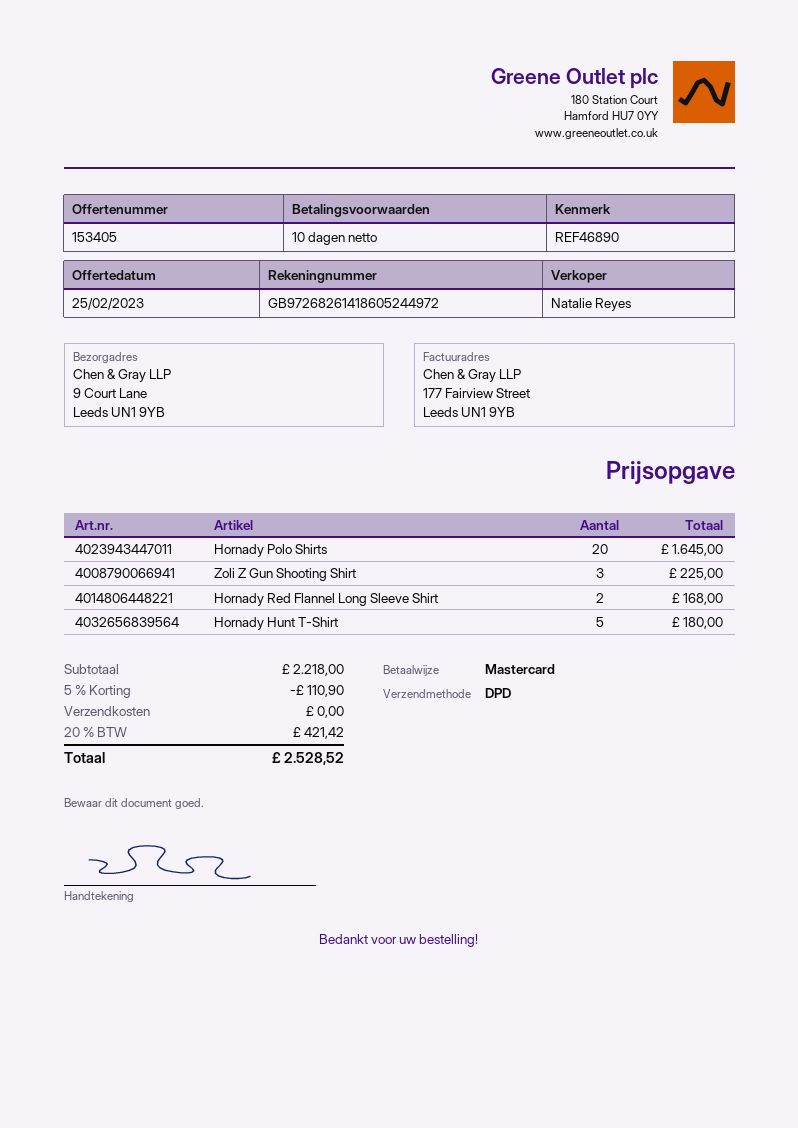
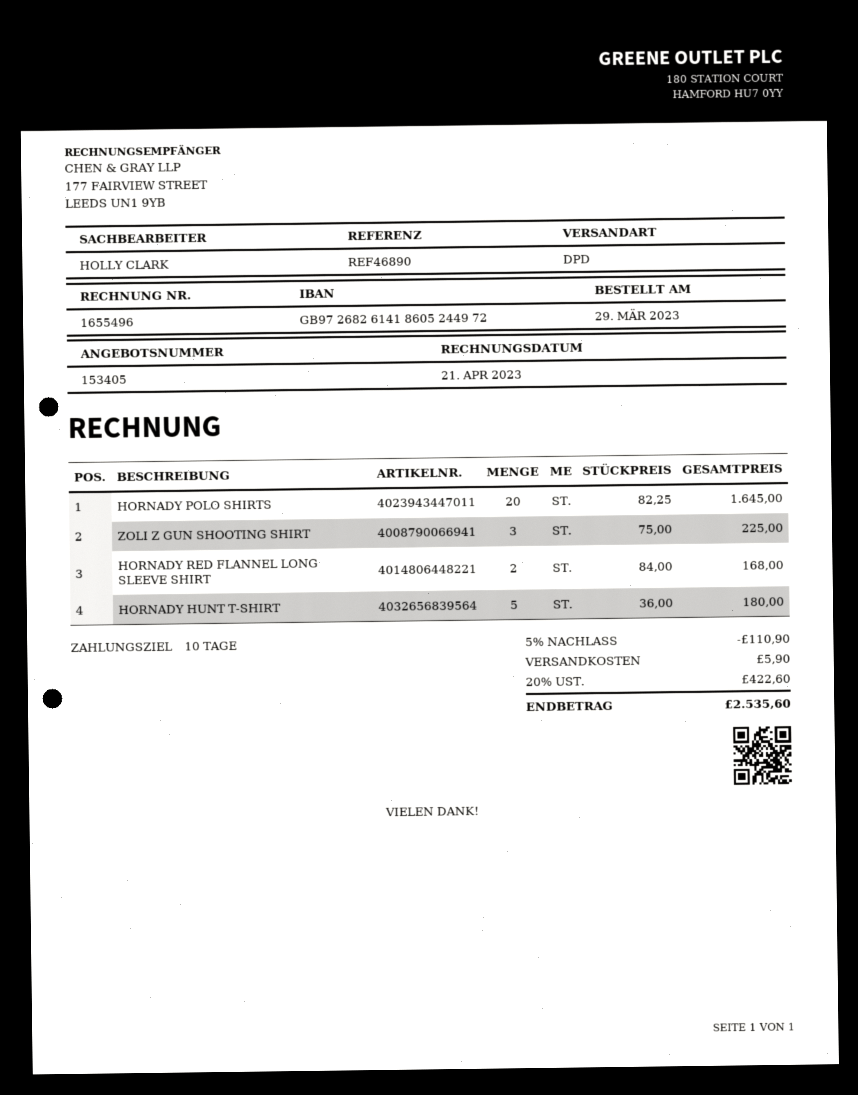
sales rep: Natalie Reyes -> HOLLY CLARK
shipping: 0.00 -> 5.90
tax: 20% = 421.42 -> 20% = 422.60
total: 2528.52 -> 2535.60

